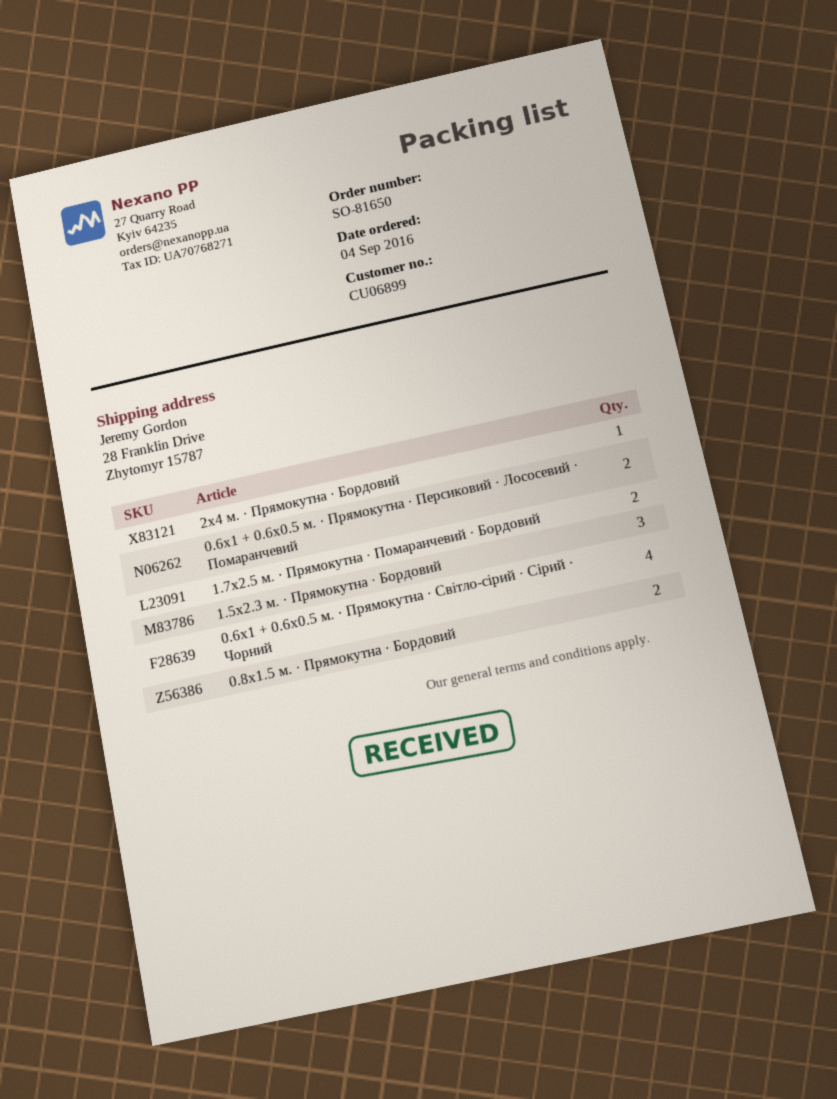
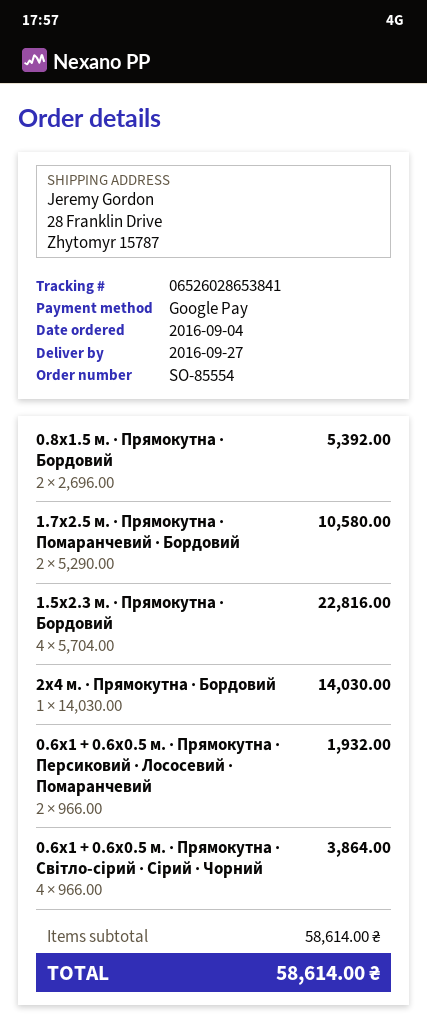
order number: SO-81650 -> SO-85554
1.5x2.3 м. · Прямокутна · Бордовий: 3 -> 4

